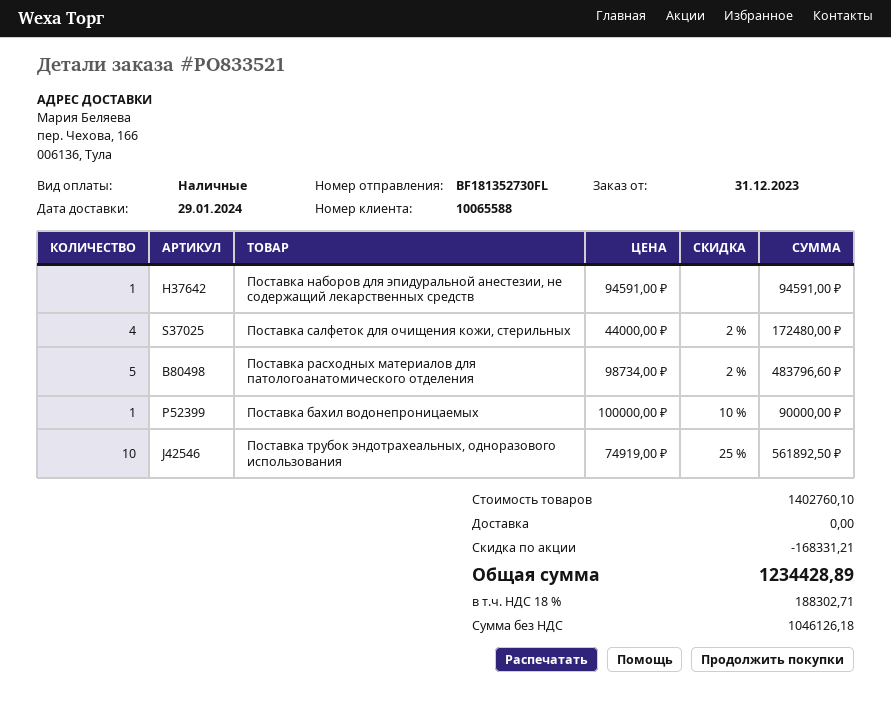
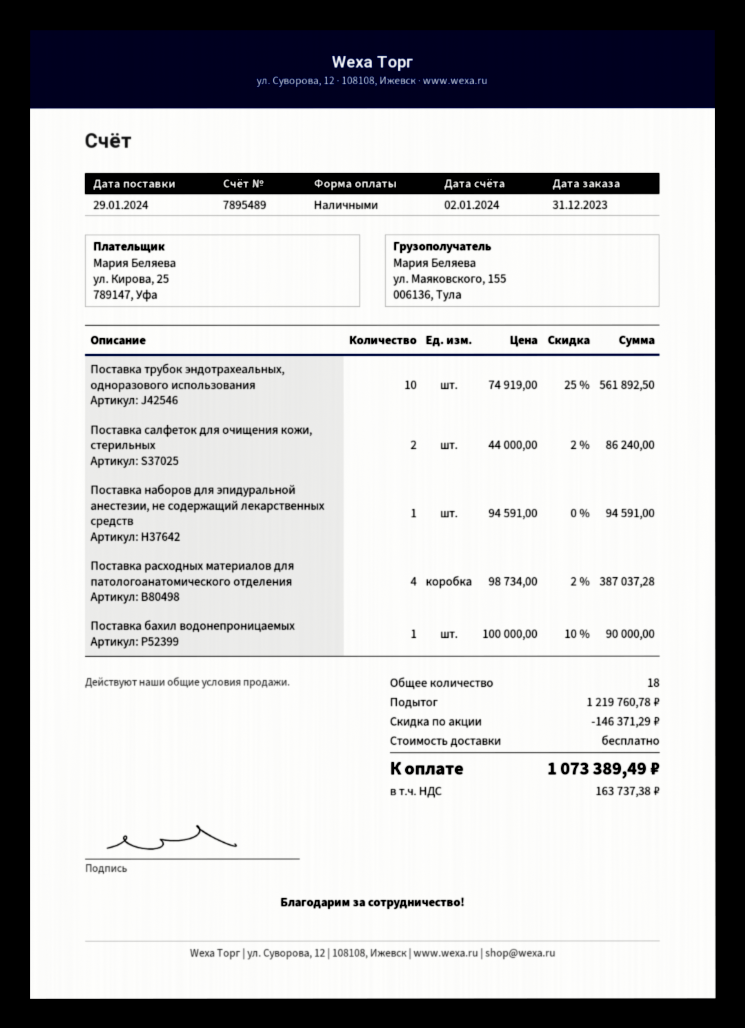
ship to: пер. Чехова, 166, 006136, Тула -> ул. Маяковского, 155, 006136, Тула
Поставка салфеток для очищения кожи, стерильных: 4 x 44000.00 - 2% = 172480.00 -> 2 x 44000.00 - 2% = 86240.00
Поставка расходных материалов для патологоанатомического отделения: 5 x 98734.00 - 2% = 483796.60 -> 4 x 98734.00 - 2% = 387037.28
subtotal: 1402760.10 -> 1219760.78
discount: 168331.21 -> 146371.29
tax: 188302.71 -> 163737.38
total: 1234428.89 -> 1073389.49

